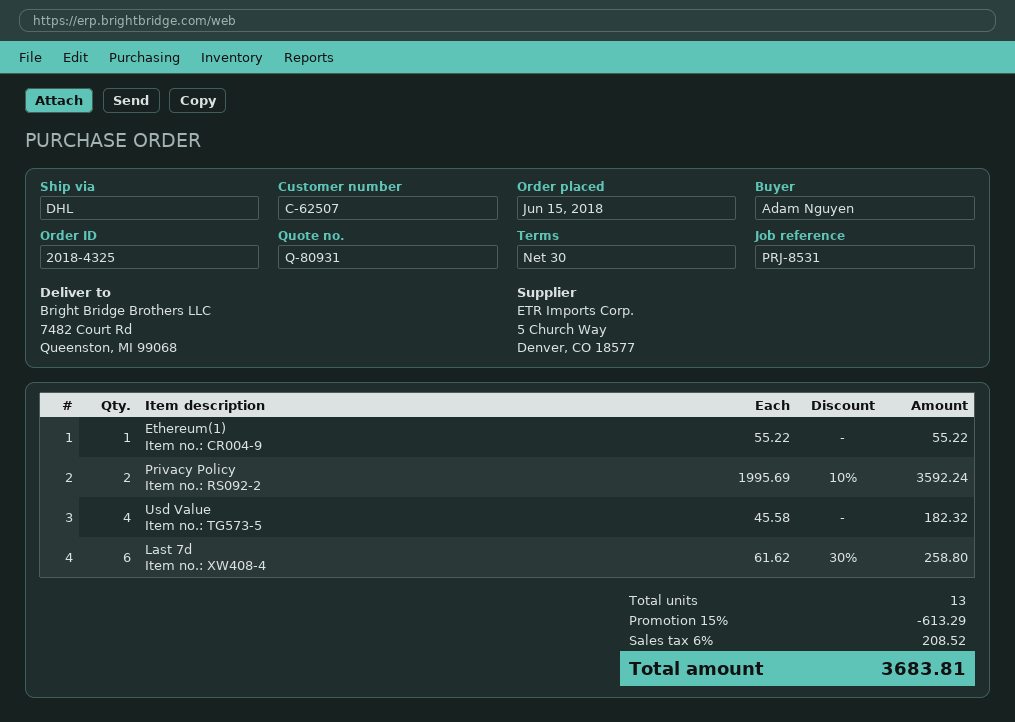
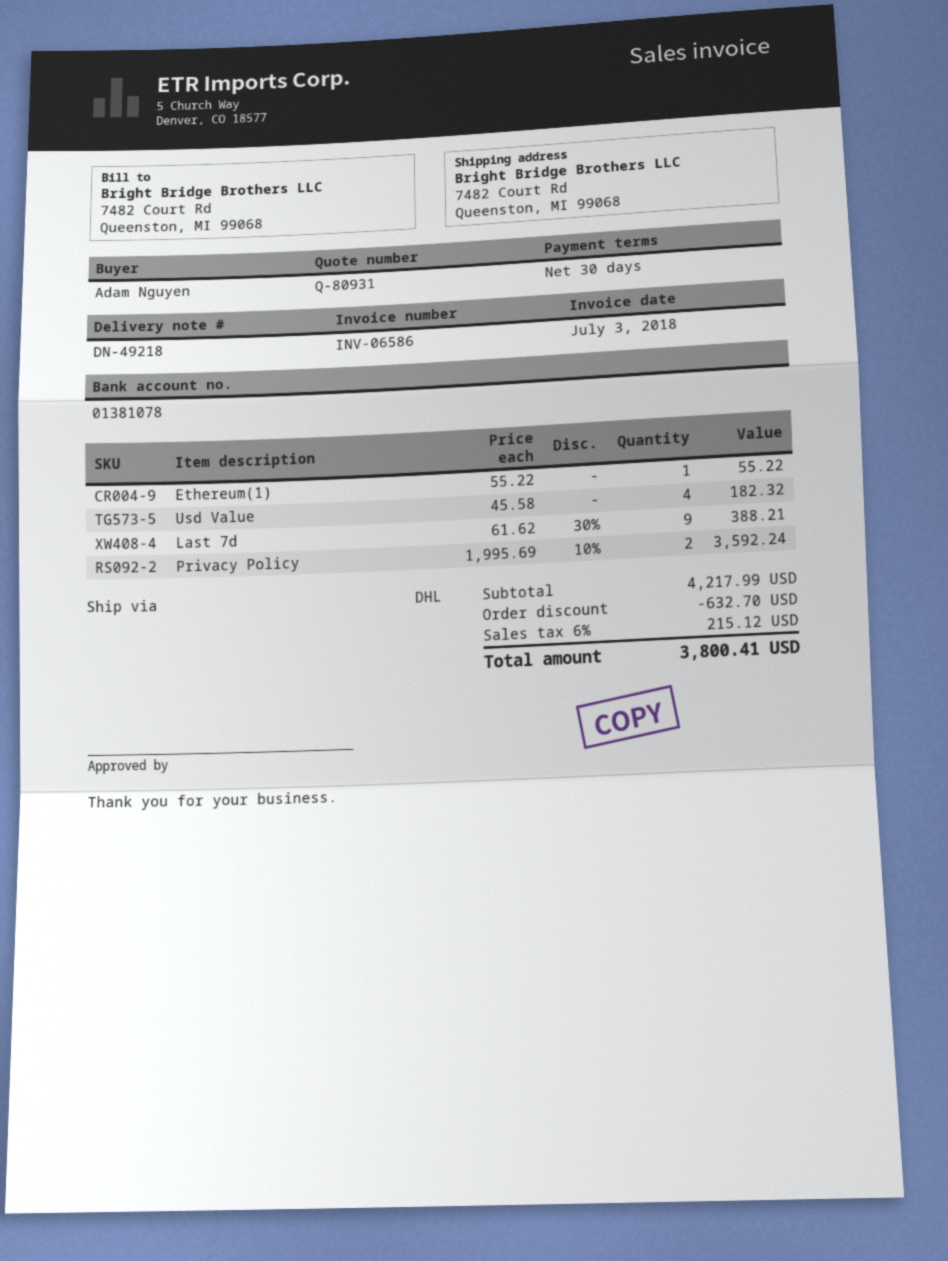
Last 7d: 6 x 61.62 - 30% = 258.80 -> 9 x 61.62 - 30% = 388.21
discount: 613.29 -> 632.70
tax: 6% = 208.52 -> 6% = 215.12
total: 3683.81 -> 3800.41

